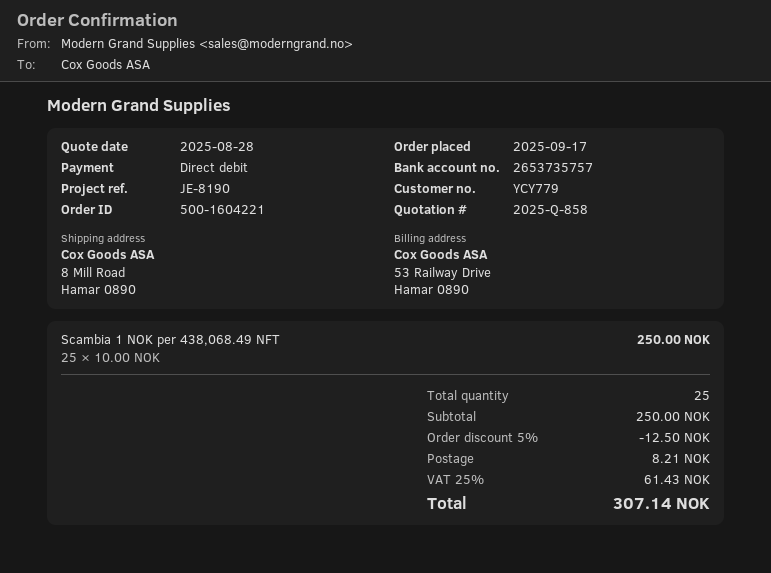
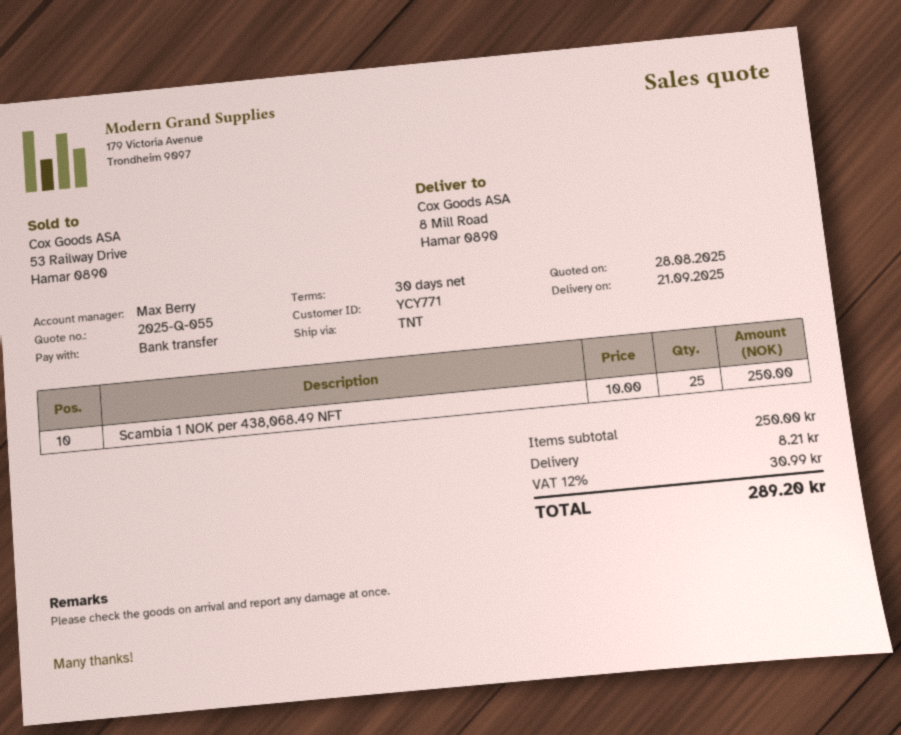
quote number: 2025-Q-858 -> 2025-Q-055
customer number: YCY779 -> YCY771
payment method: direct debit -> bank transfer
discount: 5% = 12.50 -> none
tax: 25% = 61.43 -> 12% = 30.99
total: 307.14 -> 289.20

